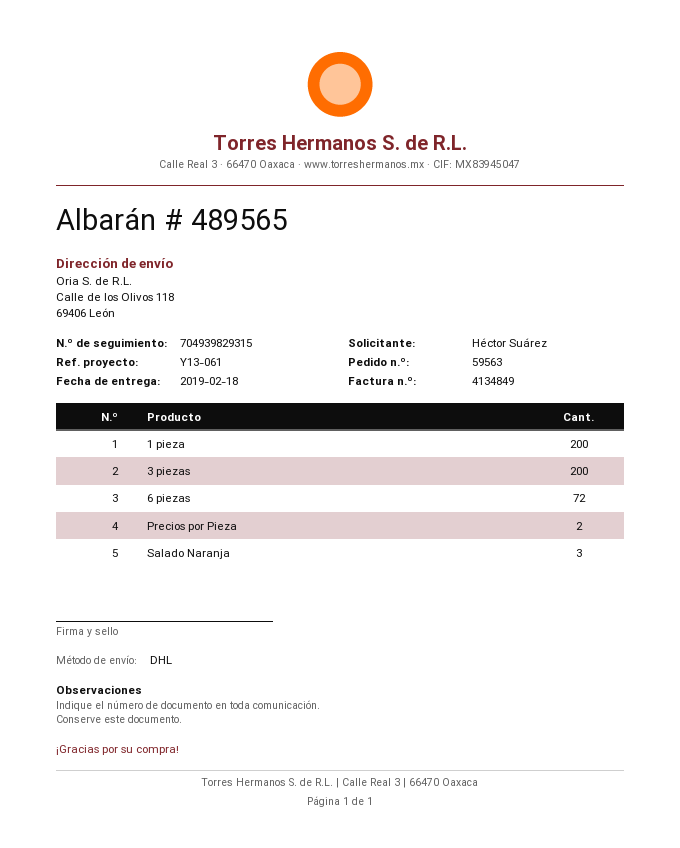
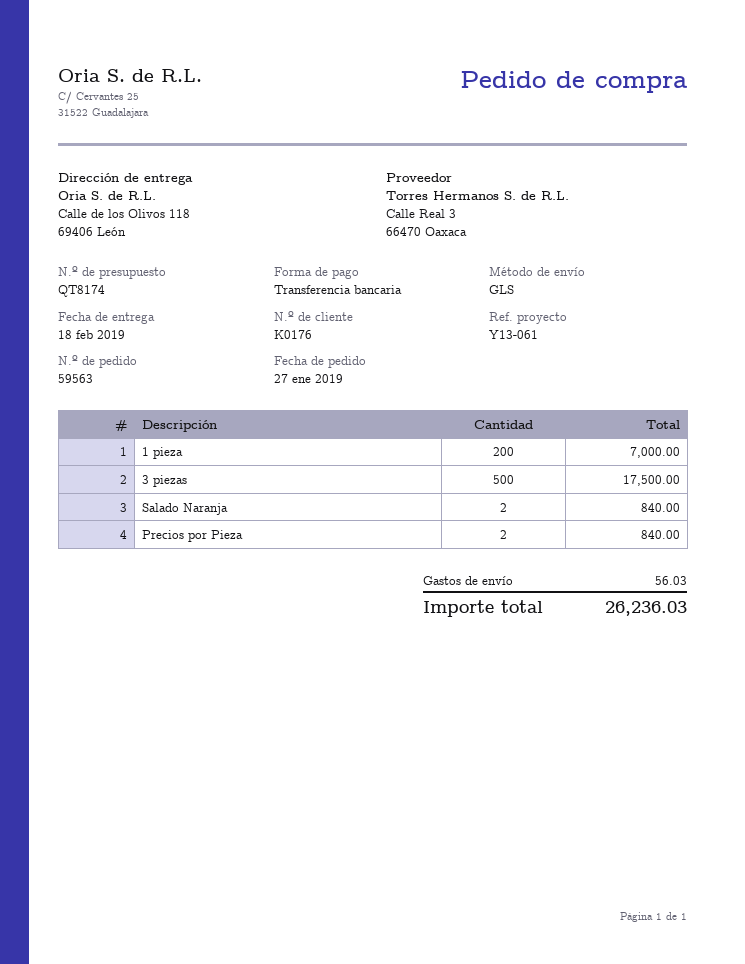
shipping method: DHL -> GLS
3 piezas: 200 -> 500
6 piezas: 72 -> none
Salado Naranja: 3 -> 2

